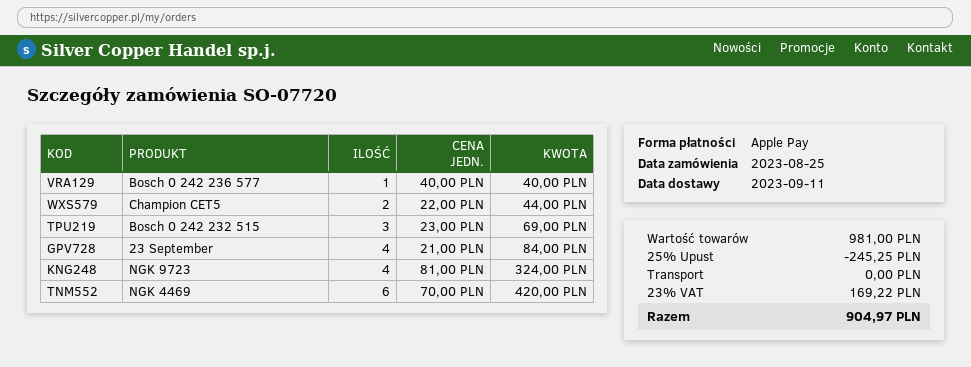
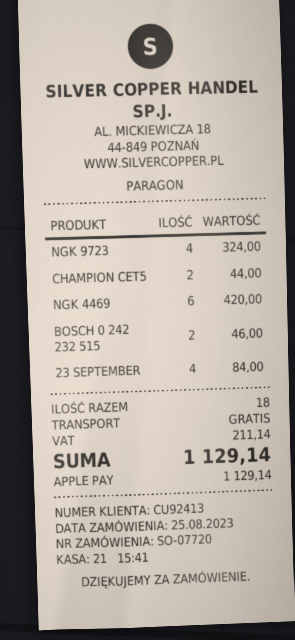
Bosch 0 242 236 577: 1 for 40.00 -> none
Bosch 0 242 232 515: 3 for 69.00 -> 2 for 46.00
discount: 25% = 245.25 -> none
tax: 169.22 -> 211.14
total: 904.97 -> 1129.14

